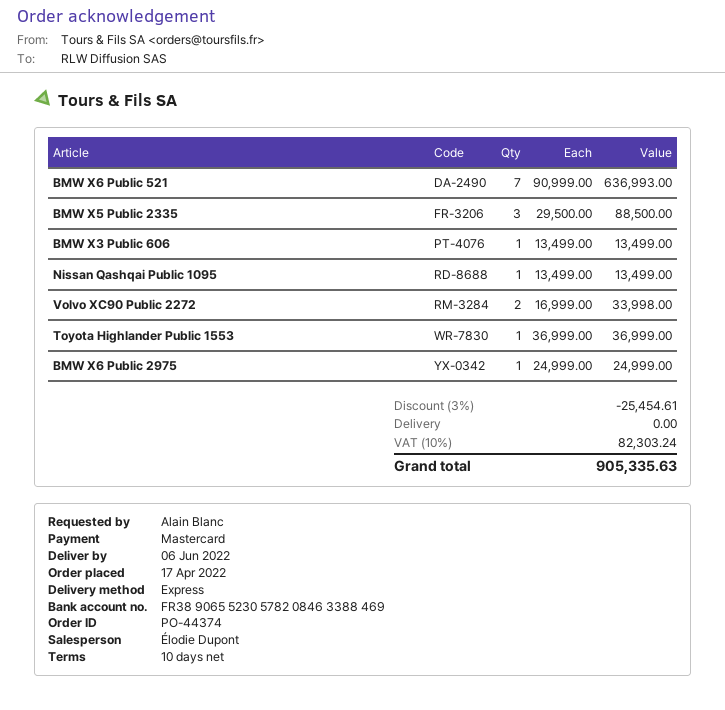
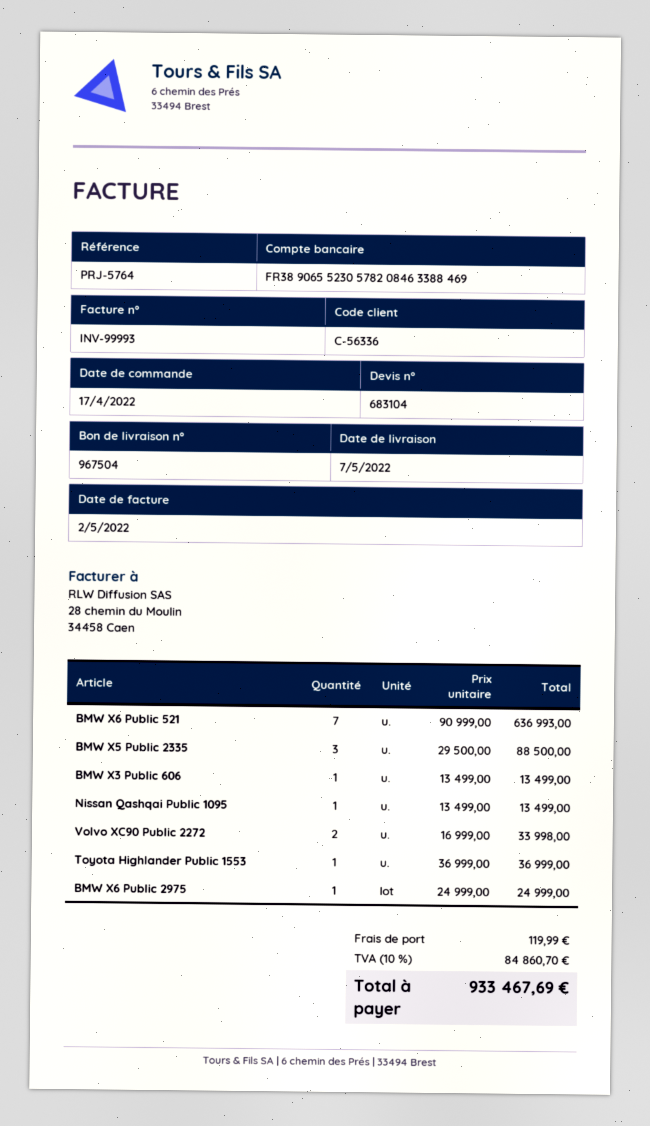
delivery date: 2022-06-06 -> 2022-05-07
discount: 3% = 25454.61 -> none
shipping: 0.00 -> 119.99
tax: 10% = 82303.24 -> 10% = 84860.70
total: 905335.63 -> 933467.69

